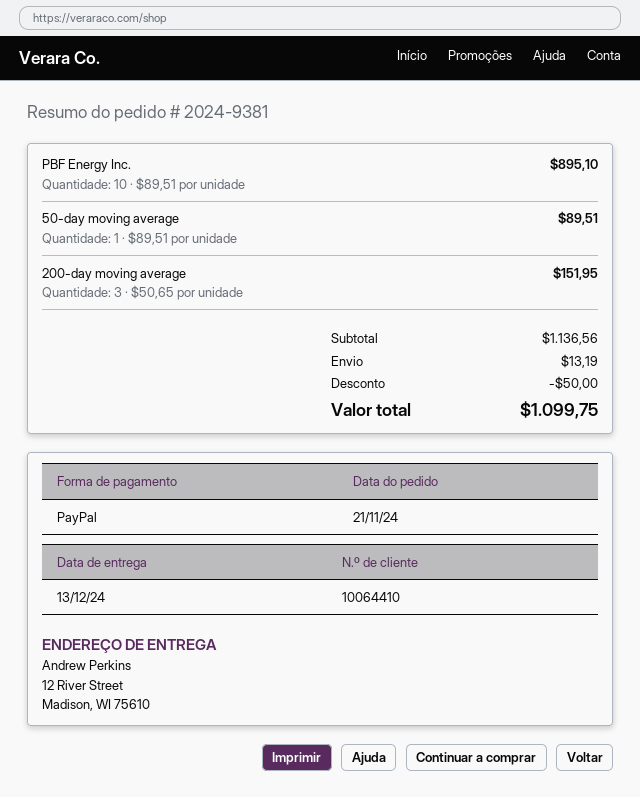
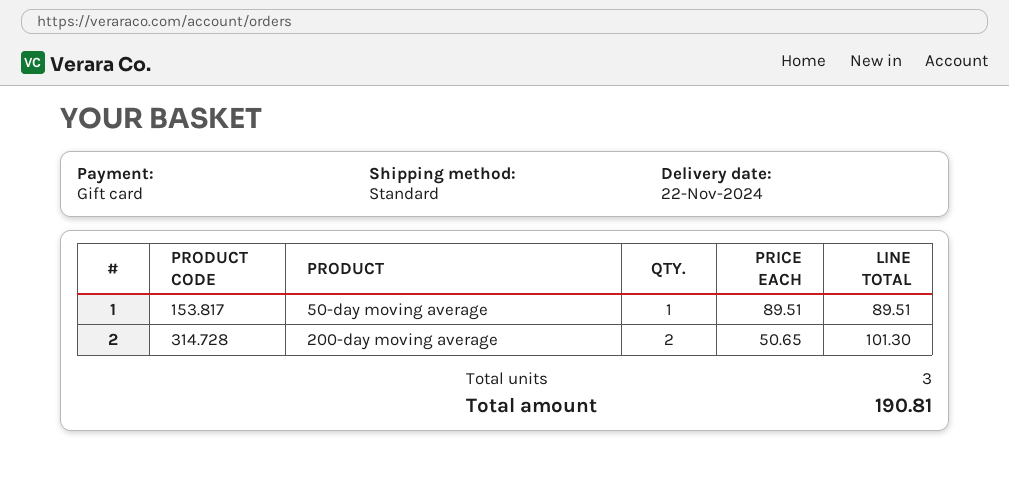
delivery date: 2024-12-13 -> 2024-11-22
payment method: PayPal -> gift card
PBF Energy Inc.: 10 x 89.51 = 895.10 -> none
200-day moving average: 3 x 50.65 = 151.95 -> 2 x 50.65 = 101.30
discount: 50.00 -> none
shipping: 13.19 -> none
total: 1099.75 -> 190.81

